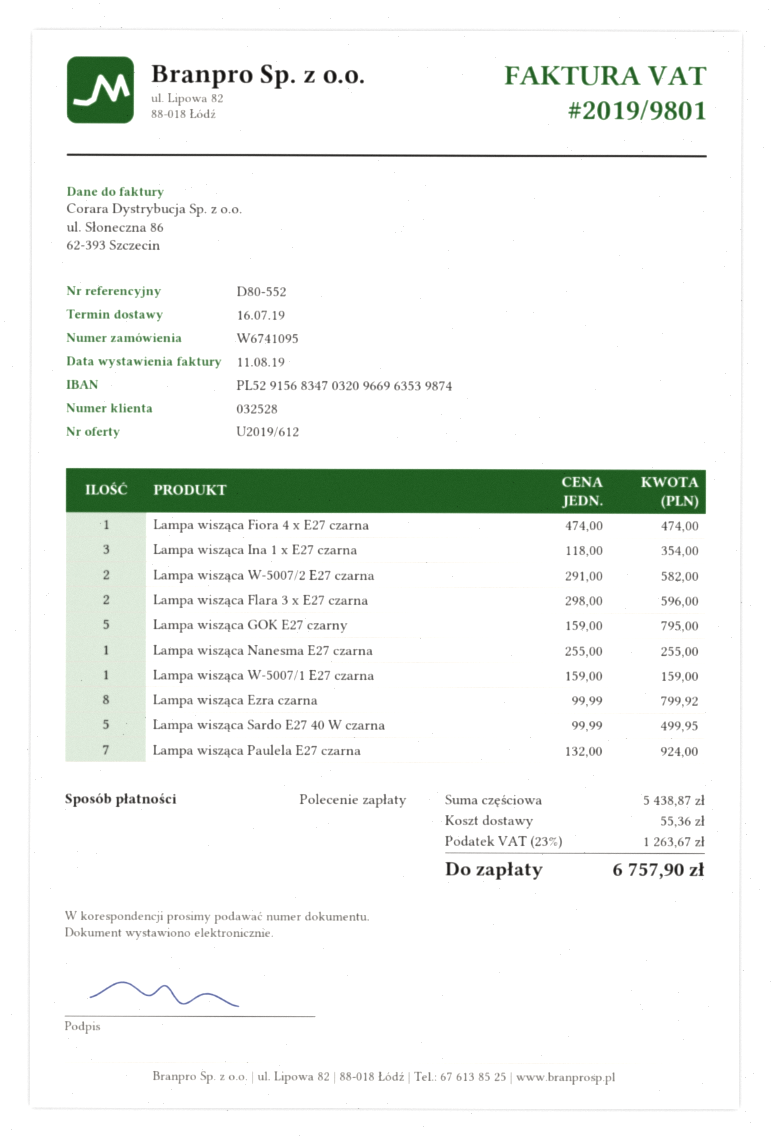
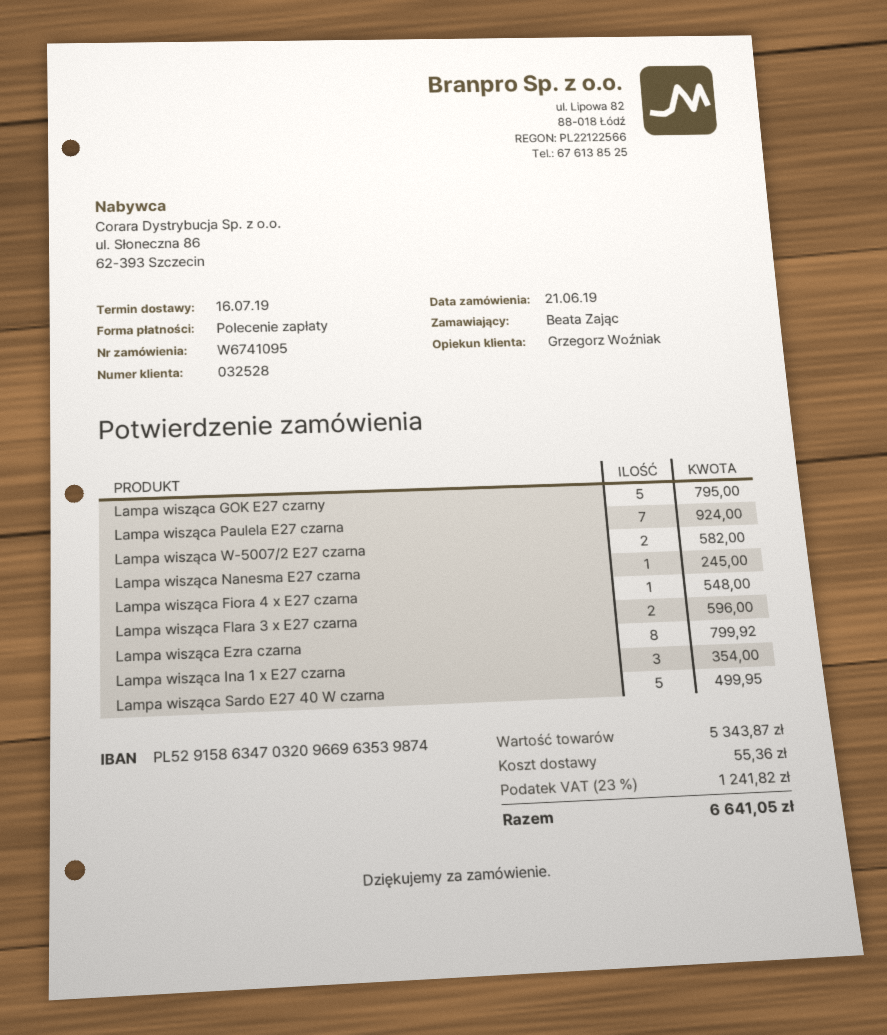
bank account: PL52915683470320966963539874 -> PL52915863470320966963539874
Lampa wisząca Fiora 4 x E27 czarna: 1 for 474.00 -> 1 for 548.00
Lampa wisząca Nanesma E27 czarna: 1 for 255.00 -> 1 for 245.00
Lampa wisząca W-5007/1 E27 czarna: 1 for 159.00 -> none
subtotal: 5438.87 -> 5343.87
tax: 23% = 1263.67 -> 23% = 1241.82
total: 6757.90 -> 6641.05

